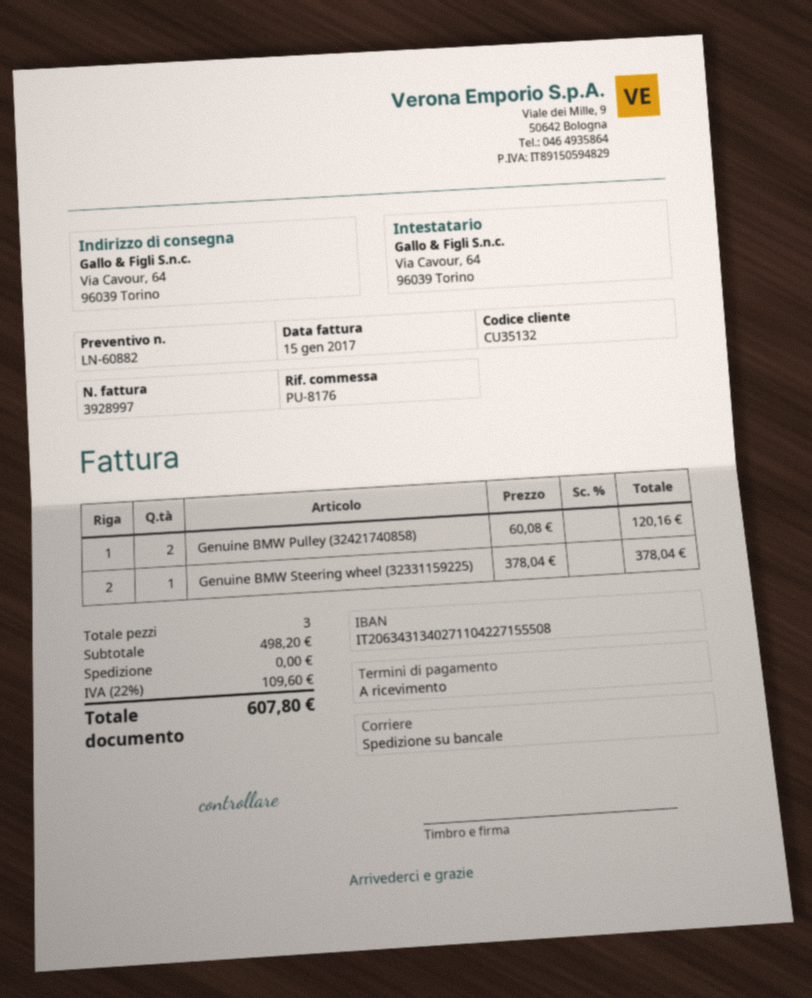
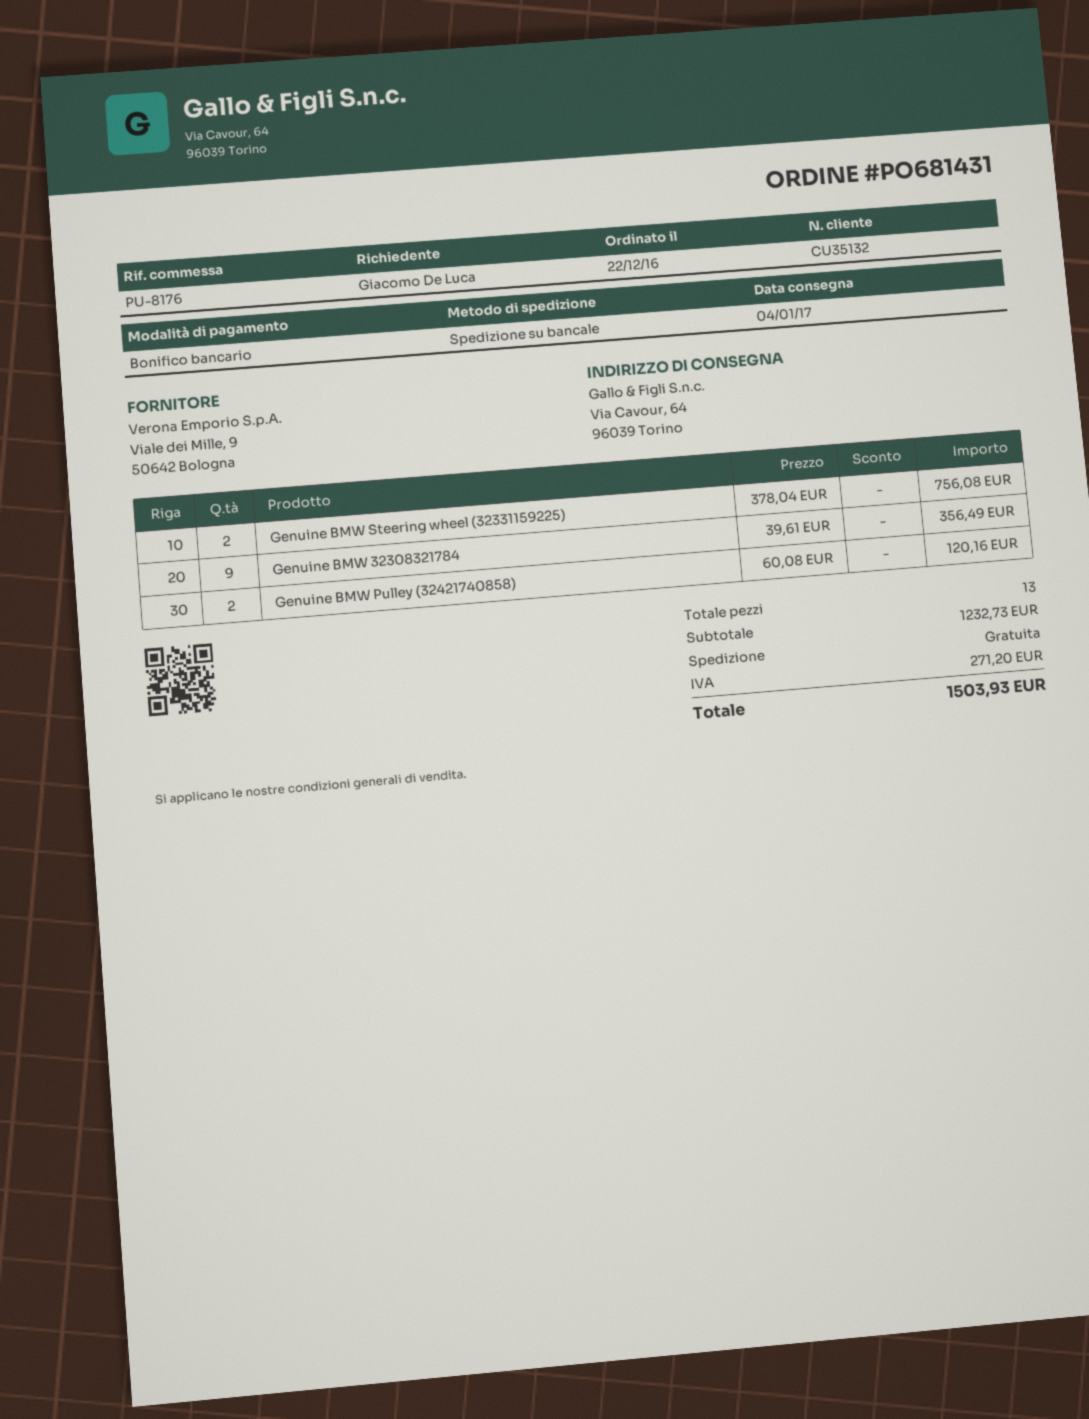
Genuine BMW Steering wheel (32331159225): 1 x 378.04 = 378.04 -> 2 x 378.04 = 756.08
Genuine BMW 32308321784: none -> 9 x 39.61 = 356.49
total quantity: 3 -> 13
subtotal: 498.20 -> 1232.73
tax: 109.60 -> 271.20
total: 607.80 -> 1503.93

